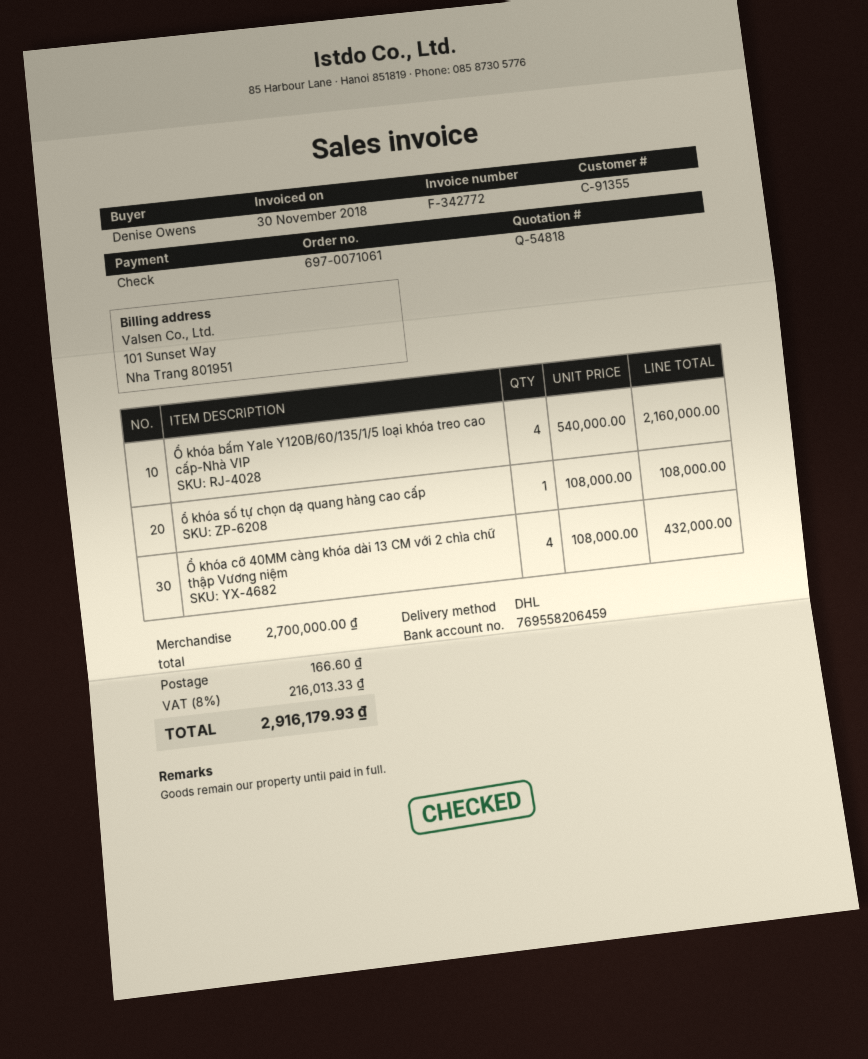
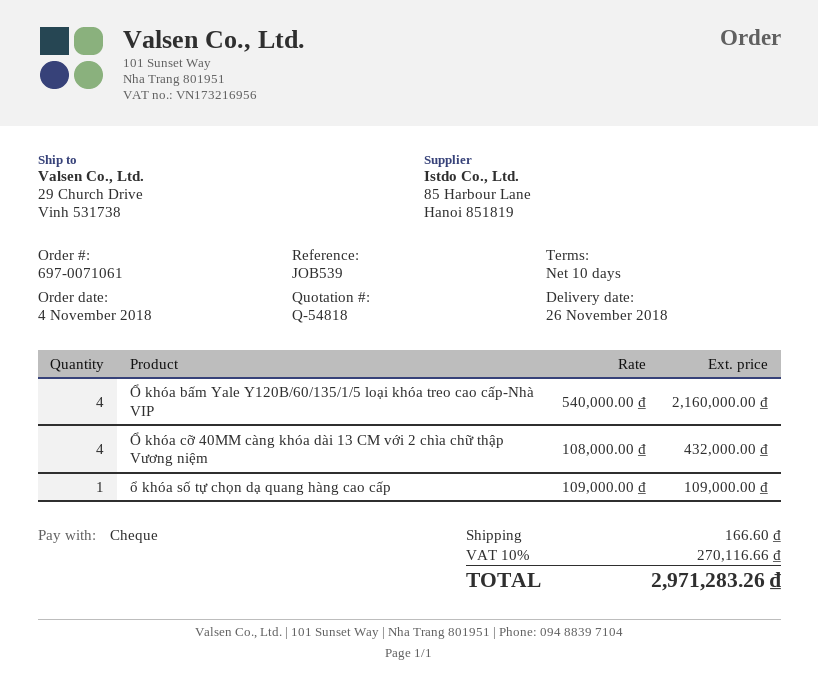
ổ khóa số tự chọn dạ quang hàng cao cấp: 1 x 108000.00 = 108000.00 -> 1 x 109000.00 = 109000.00
tax: 8% = 216013.33 -> 10% = 270116.66
total: 2916179.93 -> 2971283.26

